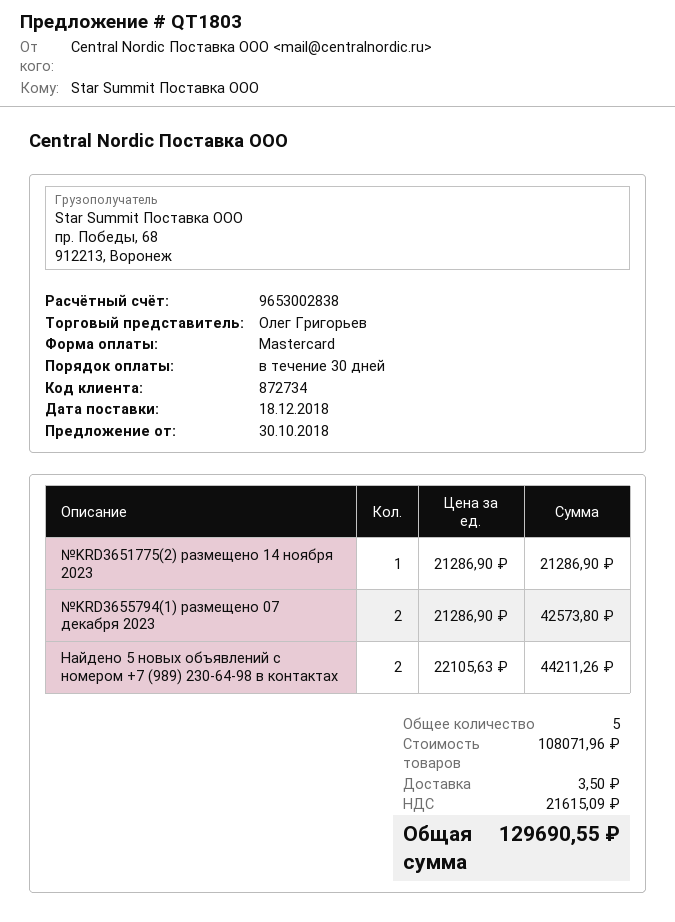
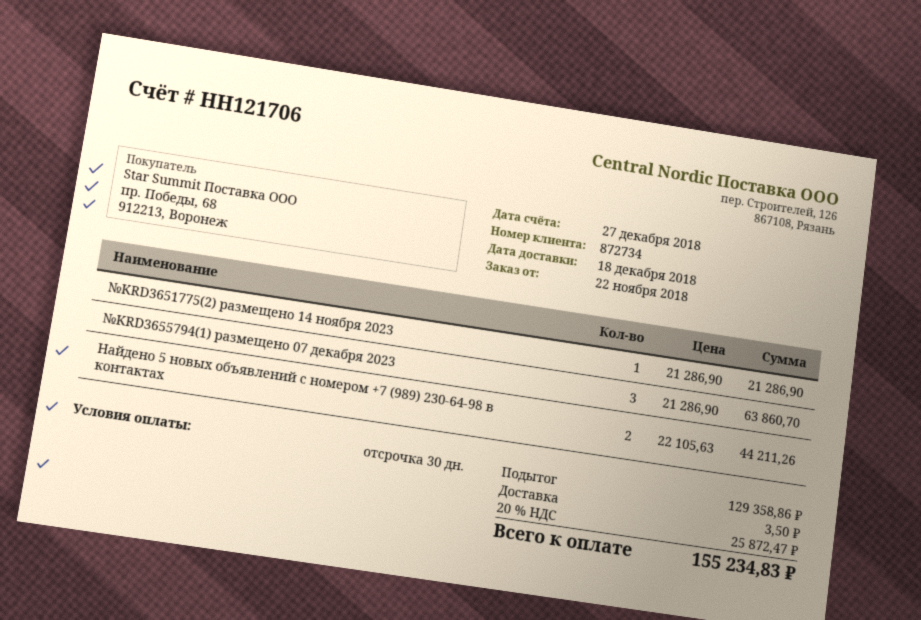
№KRD3655794(1) размещено 07 декабря 2023: 2 x 21286.90 = 42573.80 -> 3 x 21286.90 = 63860.70
subtotal: 108071.96 -> 129358.86
tax: 21615.09 -> 25872.47
total: 129690.55 -> 155234.83

